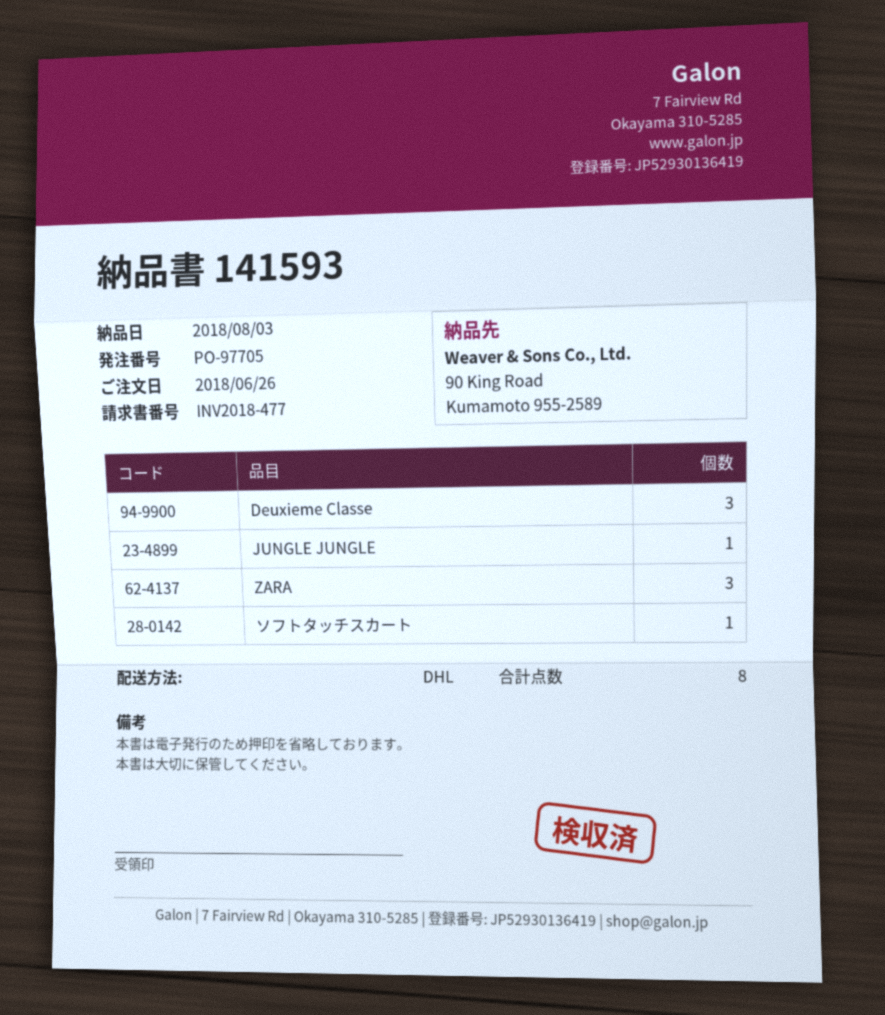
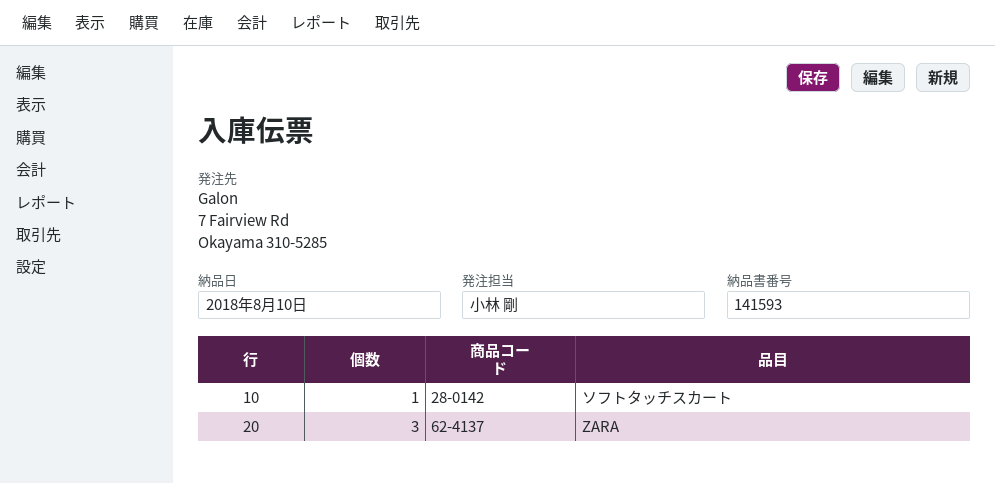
delivery date: 2018-08-03 -> 2018-08-10
Deuxieme Classe: 3 -> none
JUNGLE JUNGLE: 1 -> none

